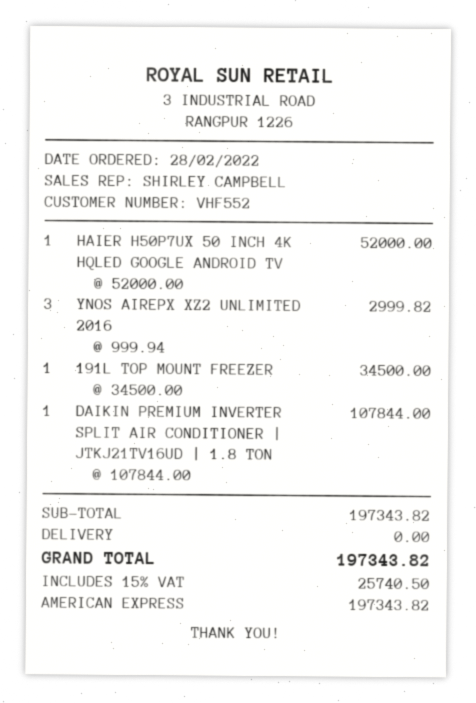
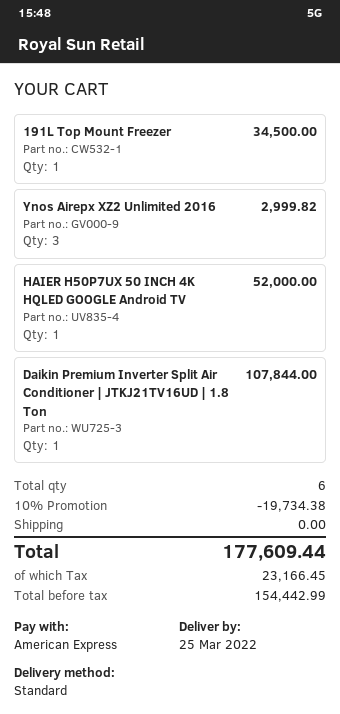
discount: none -> 10% = 19734.38
tax: 25740.50 -> 23166.45
total: 197343.82 -> 177609.44

